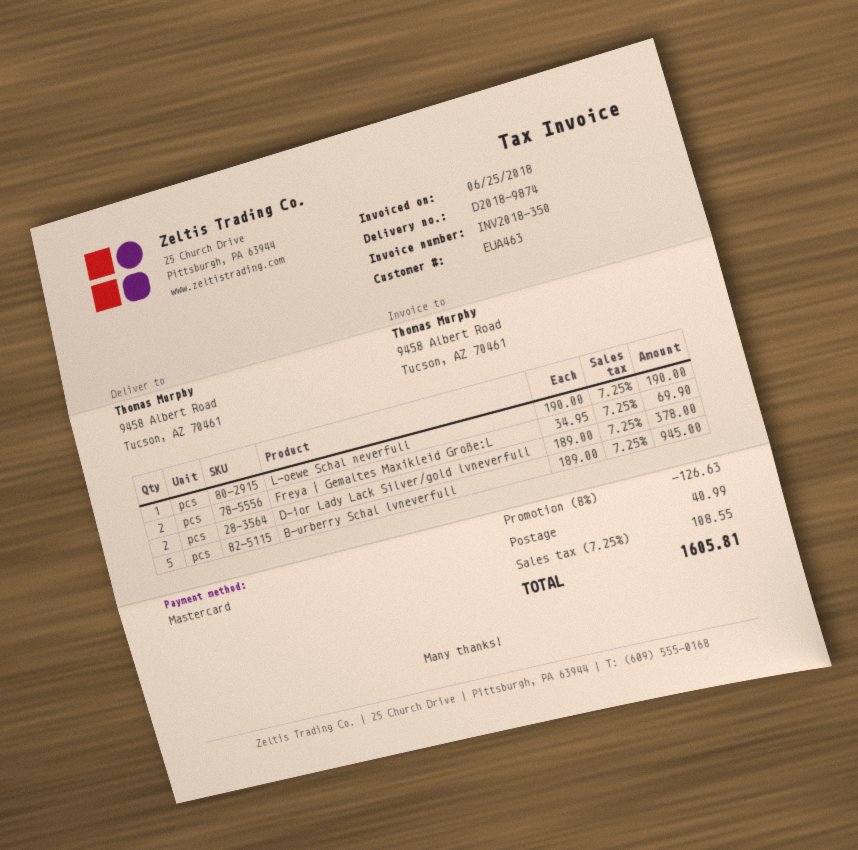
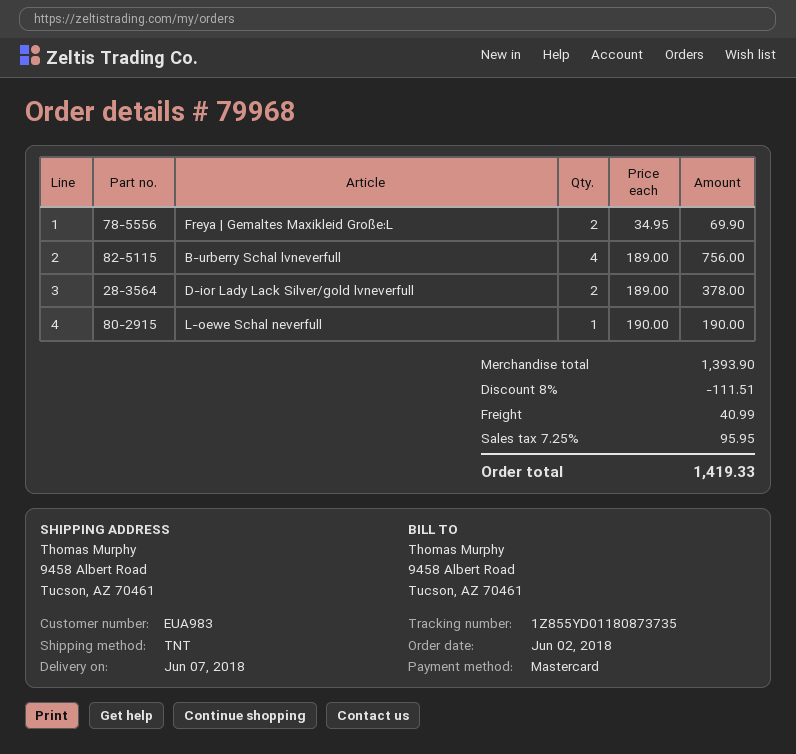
customer number: EUA463 -> EUA983
B-urberry Schal lvneverfull: 5 x 189.00 = 945.00 -> 4 x 189.00 = 756.00
discount: 8% = 126.63 -> 8% = 111.51
tax: 7.25% = 108.55 -> 7.25% = 95.95
total: 1605.81 -> 1419.33

